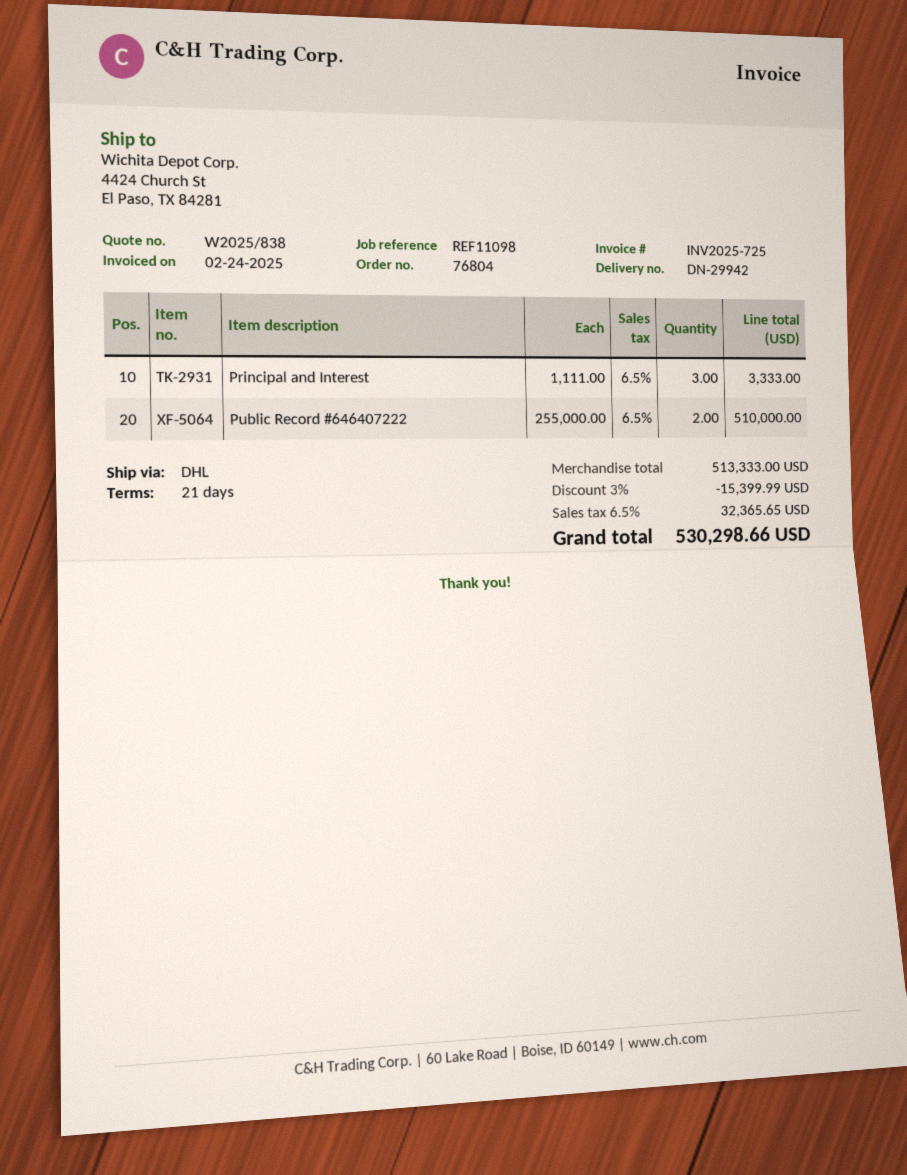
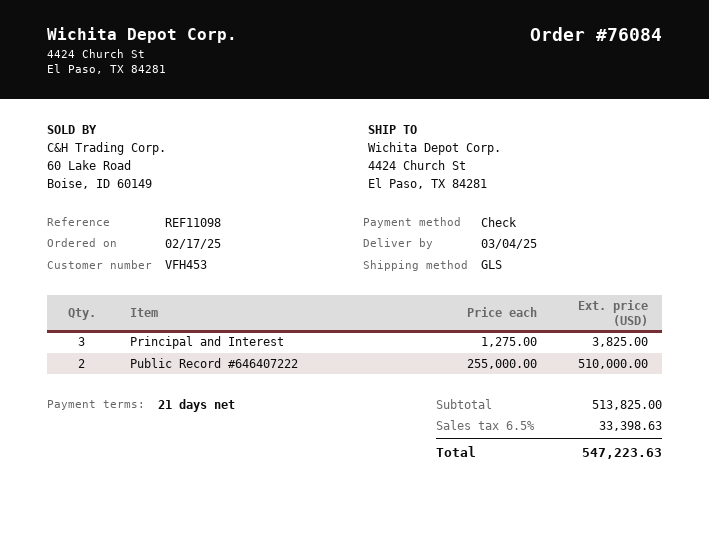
order number: 76804 -> 76084
shipping method: DHL -> GLS
Principal and Interest: 3 x 1111.00 = 3333.00 -> 3 x 1275.00 = 3825.00
subtotal: 513333.00 -> 513825.00
discount: 3% = 15399.99 -> none
tax: 6.5% = 32365.65 -> 6.5% = 33398.63
total: 530298.66 -> 547223.63

